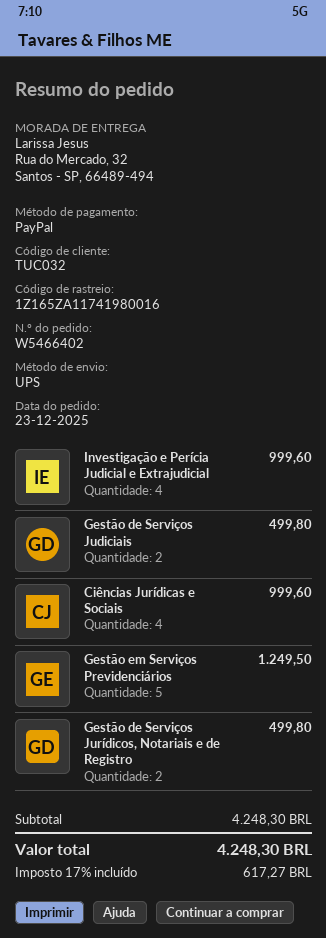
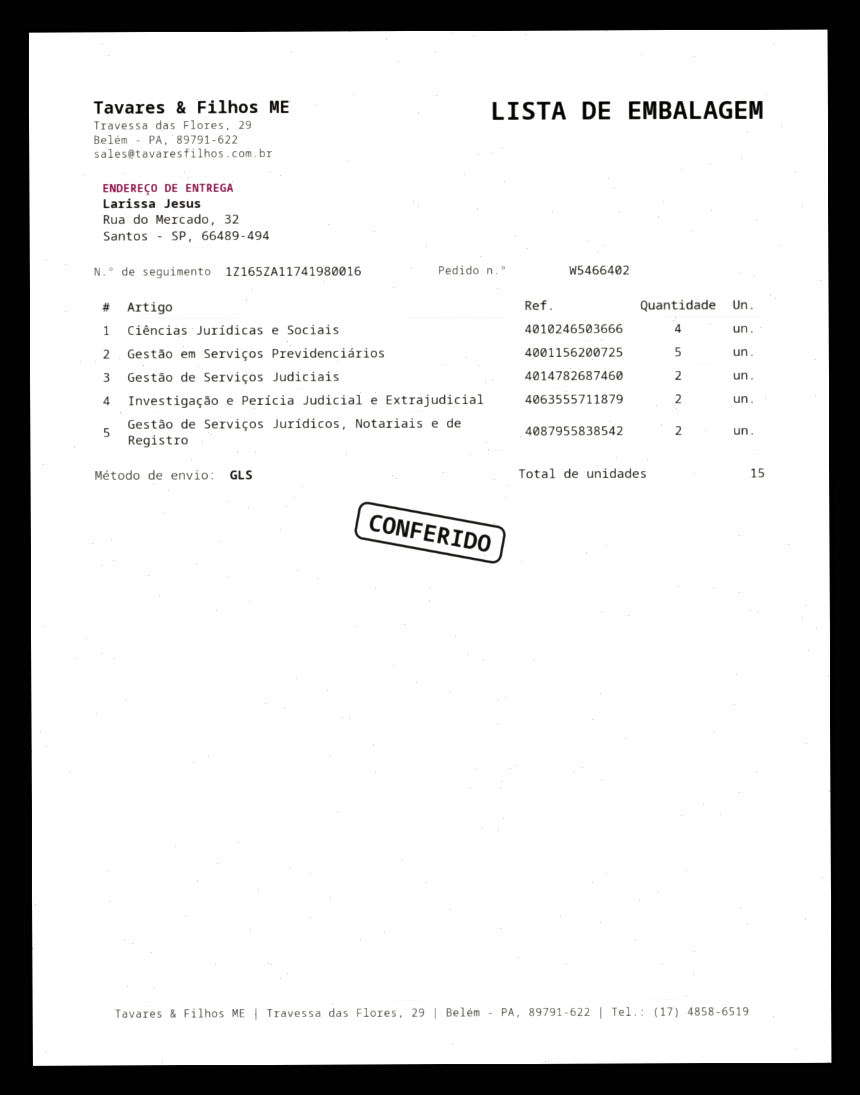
shipping method: UPS -> GLS
Investigação e Perícia Judicial e Extrajudicial: 4 -> 2

